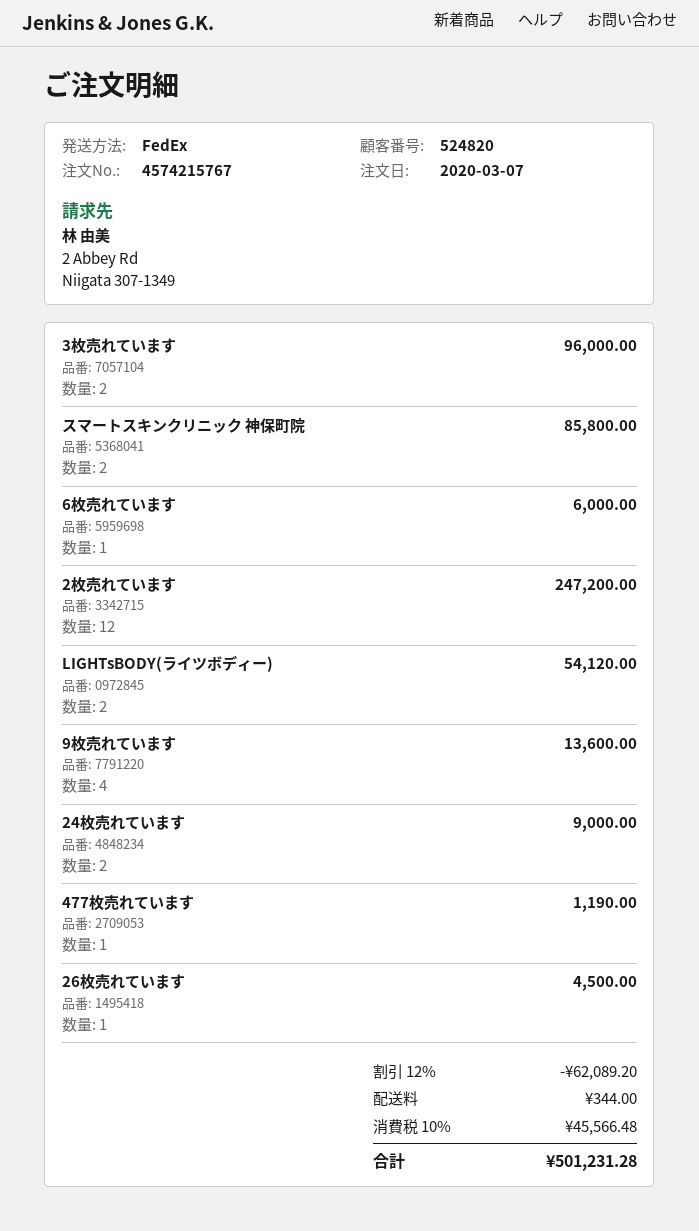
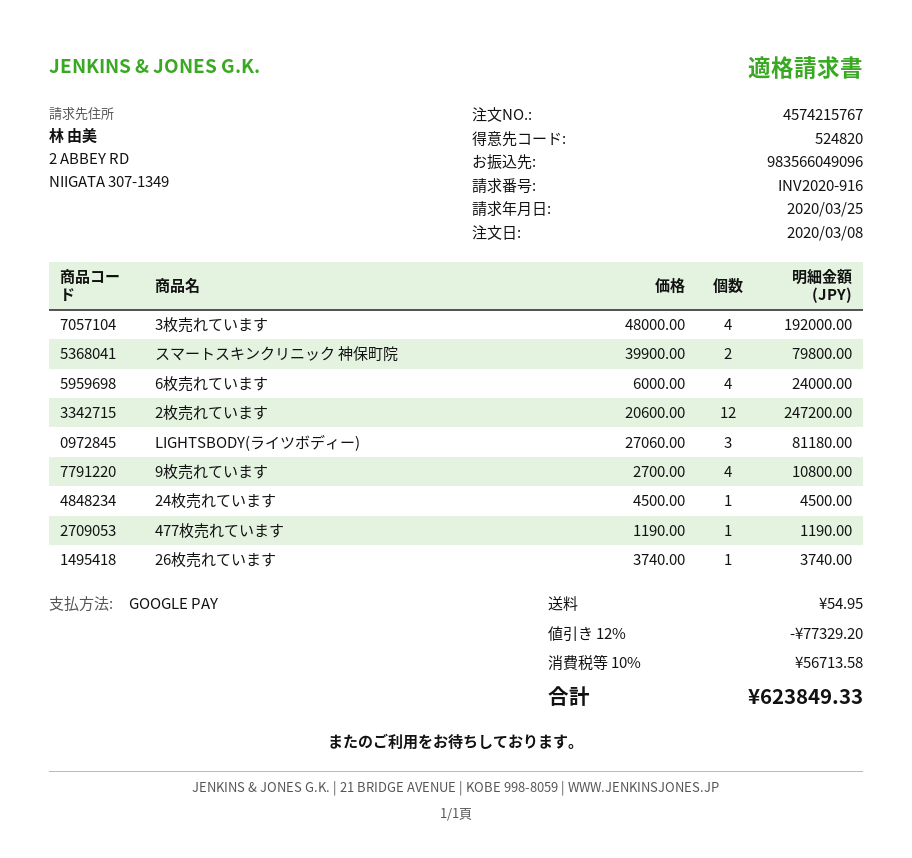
order date: 2020-03-07 -> 2020-03-08
3枚売れています: 2 for 96000.00 -> 4 for 192000.00
スマートスキンクリニック 神保町院: 2 for 85800.00 -> 2 for 79800.00
6枚売れています: 1 for 6000.00 -> 4 for 24000.00
LIGHTsBODY(ライツボディー): 2 for 54120.00 -> 3 for 81180.00
9枚売れています: 4 for 13600.00 -> 4 for 10800.00
24枚売れています: 2 for 9000.00 -> 1 for 4500.00
26枚売れています: 1 for 4500.00 -> 1 for 3740.00
discount: 12% = 62089.20 -> 12% = 77329.20
shipping: 344.00 -> 54.95
tax: 10% = 45566.48 -> 10% = 56713.58
total: 501231.28 -> 623849.33

